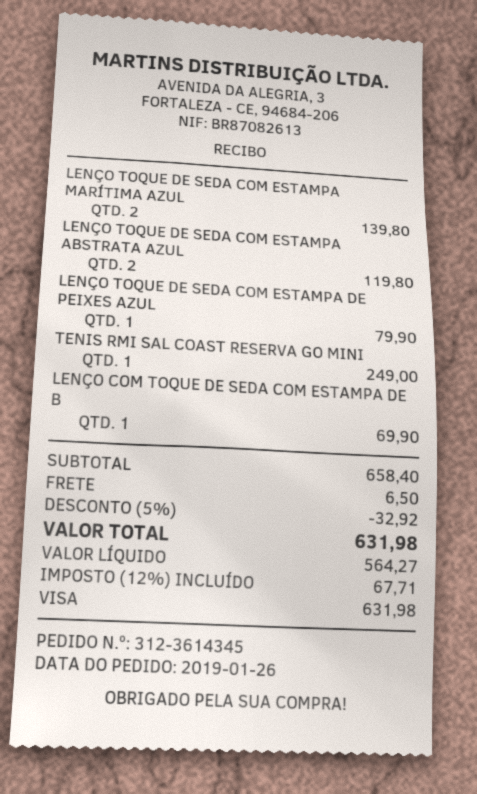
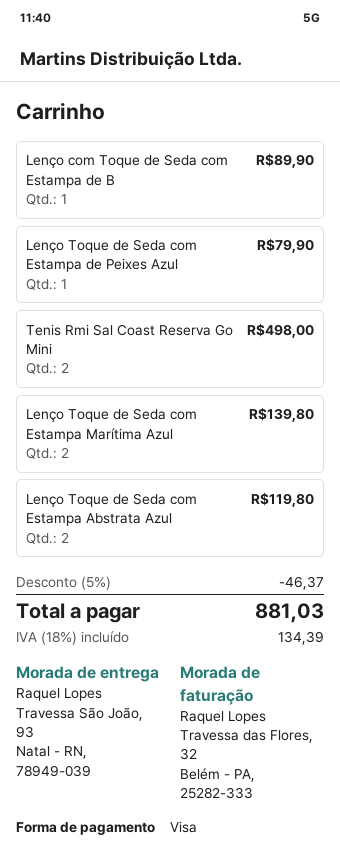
TENIS RMI SAL COAST RESERVA GO MINI: 1 for 249.00 -> 2 for 498.00
LENÇO COM TOQUE DE SEDA COM ESTAMPA DE B: 1 for 69.90 -> 1 for 89.90
discount: 5% = 32.92 -> 5% = 46.37
shipping: 6.50 -> none
tax: 12% = 67.71 -> 18% = 134.39
total: 631.98 -> 881.03

